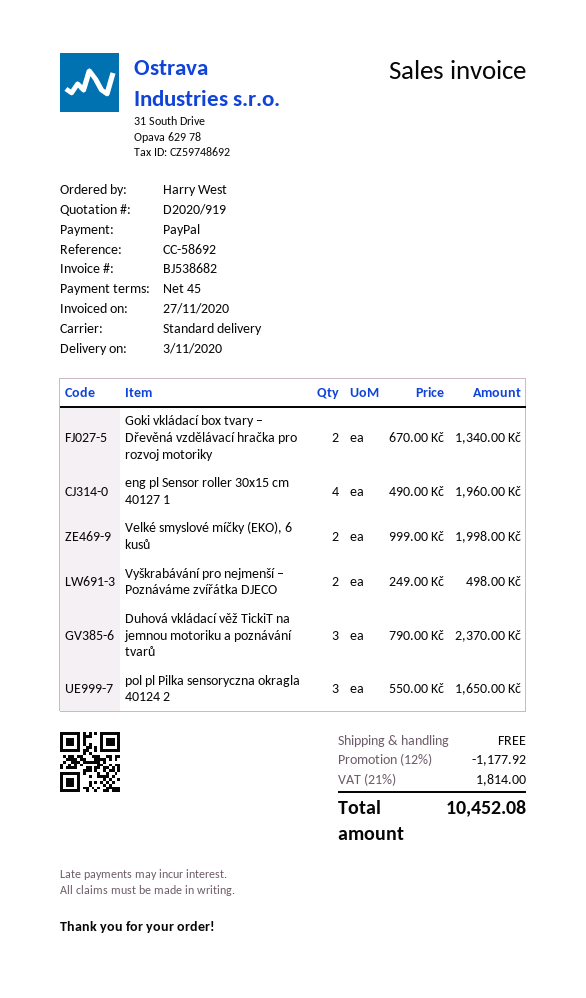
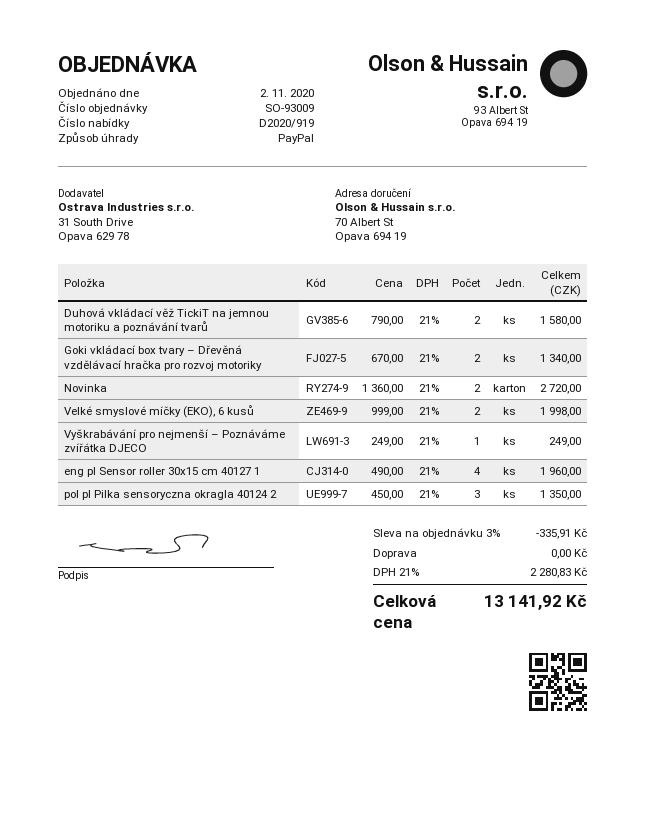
Vyškrabávání pro nejmenší – Poznáváme zvířátka DJECO: 2 x 249.00 = 498.00 -> 1 x 249.00 = 249.00
Duhová vkládací věž TickiT na jemnou motoriku a poznávání tvarů: 3 x 790.00 = 2370.00 -> 2 x 790.00 = 1580.00
pol pl Pilka sensoryczna okragla 40124 2: 3 x 550.00 = 1650.00 -> 3 x 450.00 = 1350.00
Novinka: none -> 2 x 1360.00 = 2720.00
discount: 12% = 1177.92 -> 3% = 335.91
tax: 21% = 1814.00 -> 21% = 2280.83
total: 10452.08 -> 13141.92

